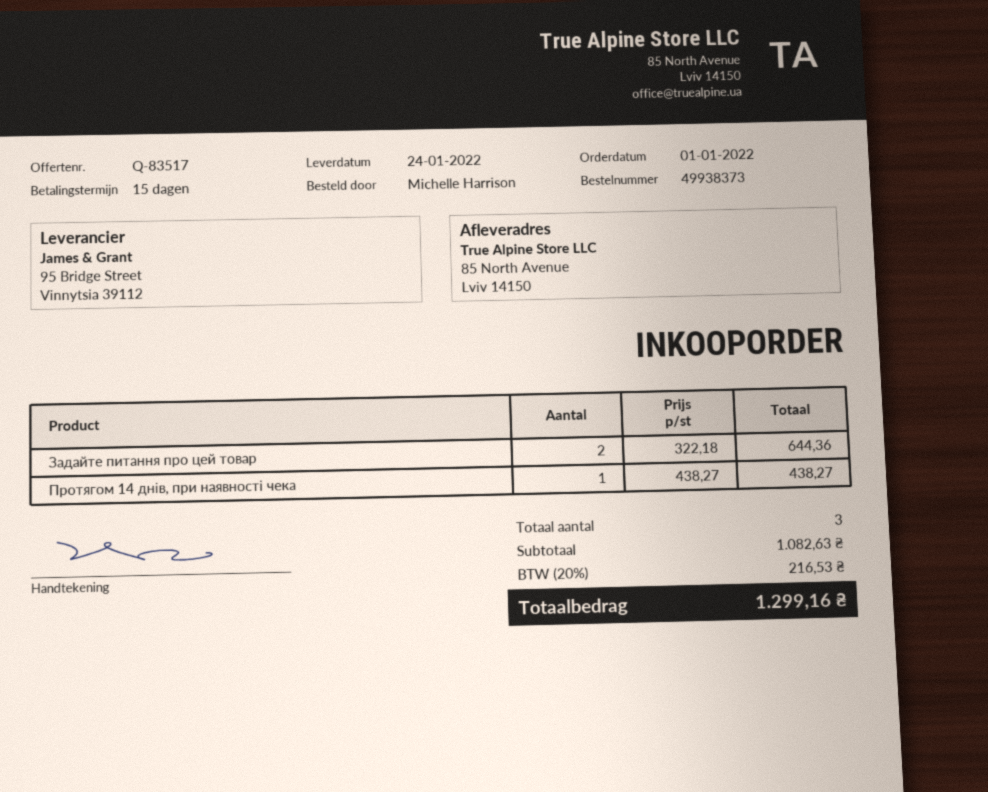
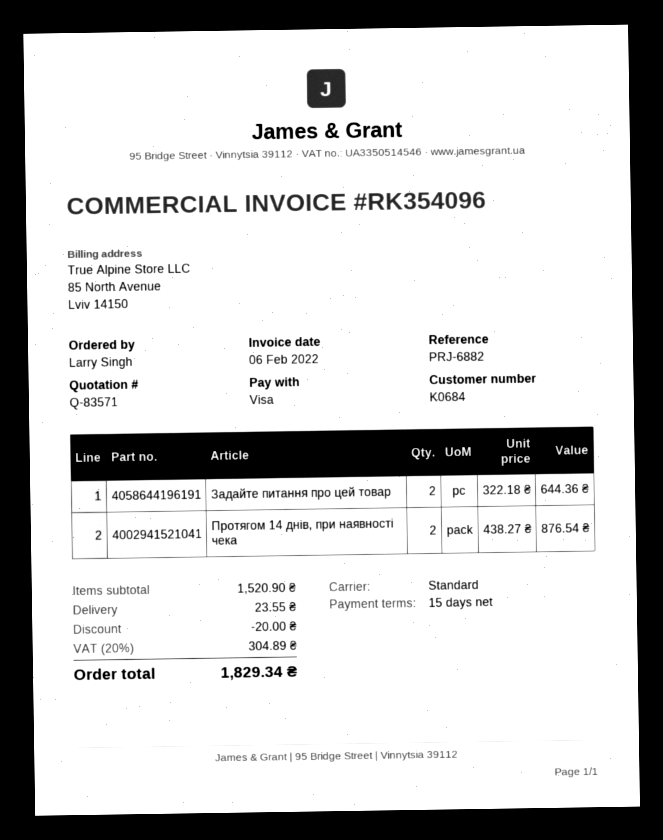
quote number: Q-83517 -> Q-83571
ordered by: Michelle Harrison -> Larry Singh
Протягом 14 днів, при наявності чека: 1 x 438.27 = 438.27 -> 2 x 438.27 = 876.54
subtotal: 1082.63 -> 1520.90
discount: none -> 20.00
shipping: none -> 23.55
tax: 20% = 216.53 -> 20% = 304.89
total: 1299.16 -> 1829.34

